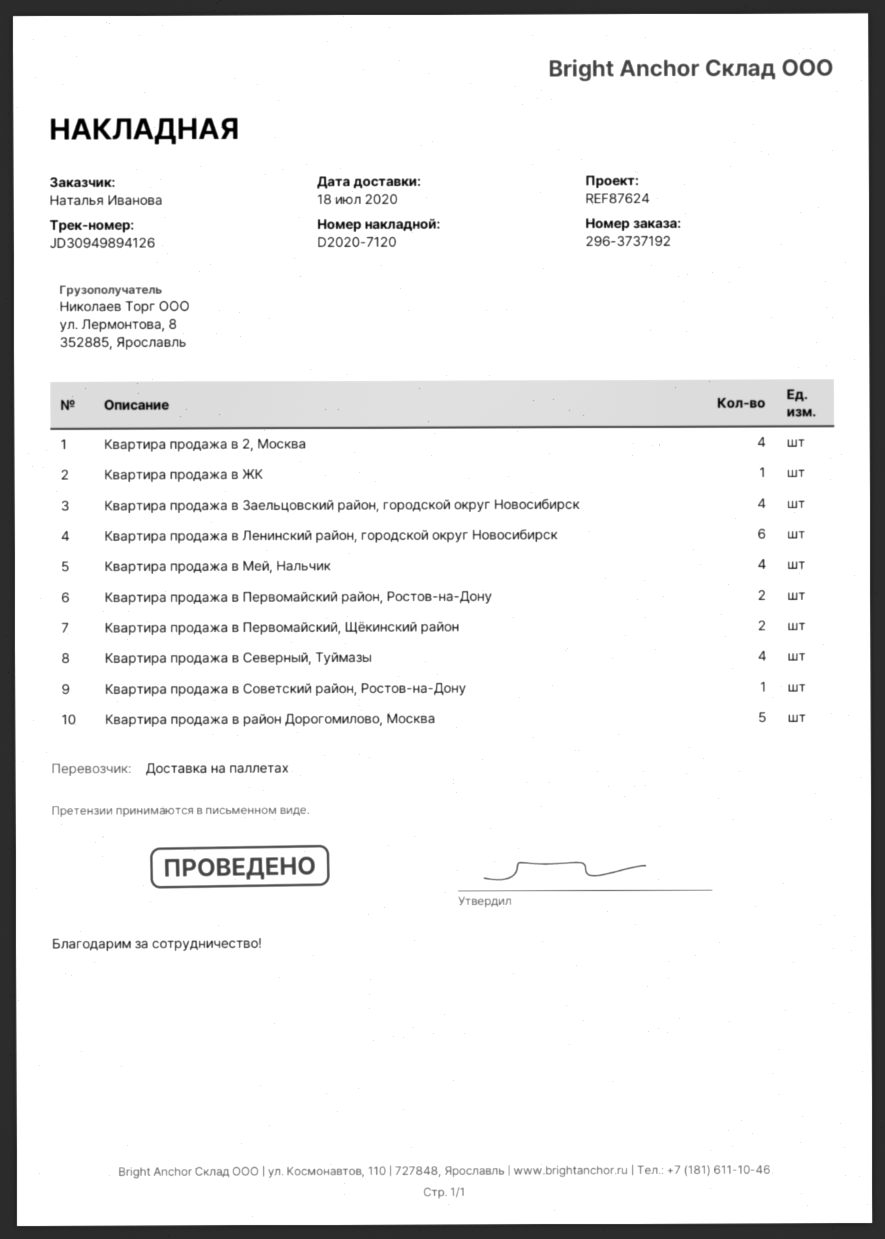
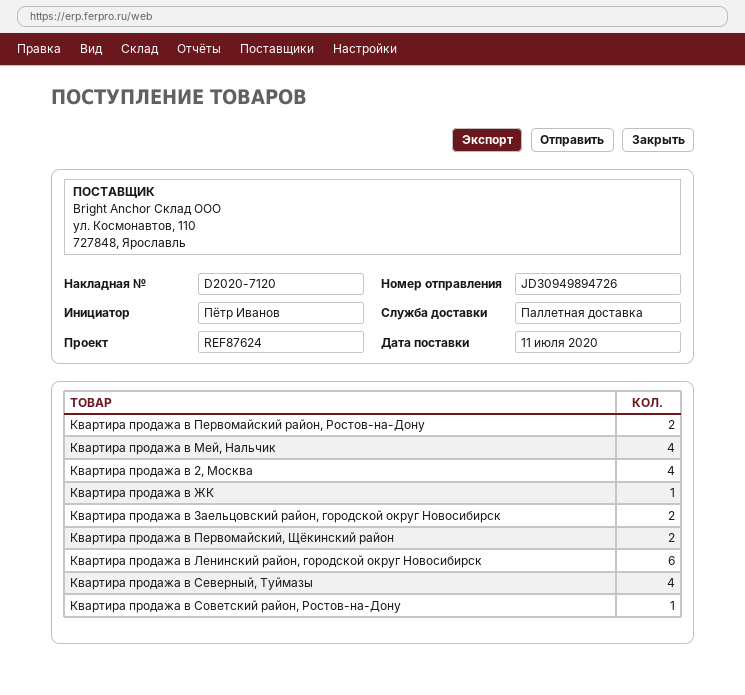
delivery date: 2020-07-18 -> 2020-07-11
ordered by: Наталья Иванова -> Пётр Иванов
tracking number: JD30949894126 -> JD30949894726
Квартира продажа в Заельцовский район, городской округ Новосибирск: 4 -> 2
Квартира продажа в район Дорогомилово, Москва: 5 -> none

